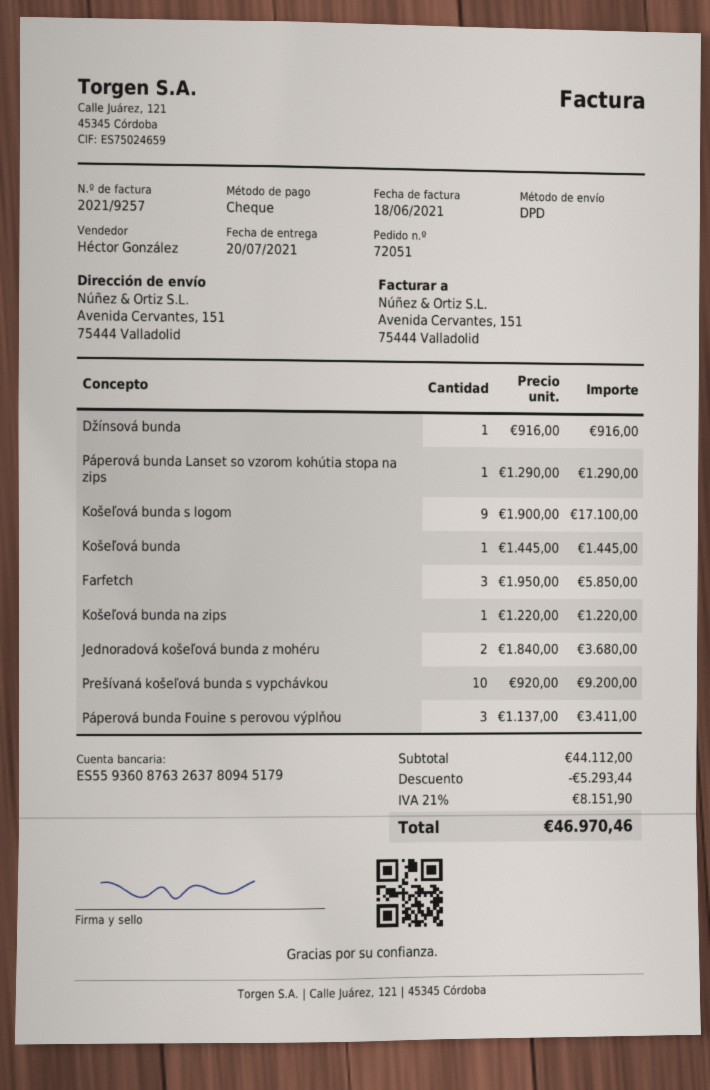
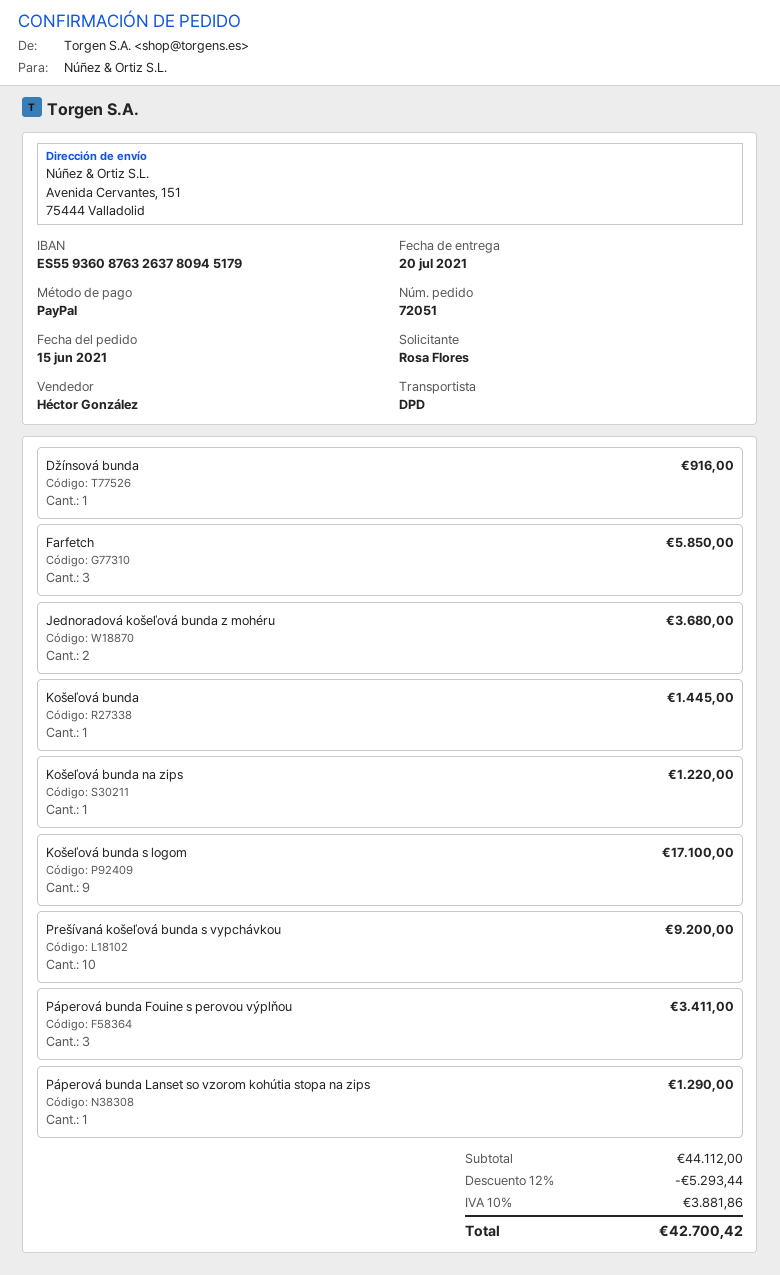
payment method: cheque -> PayPal
tax: 21% = 8151.90 -> 10% = 3881.86
total: 46970.46 -> 42700.42

